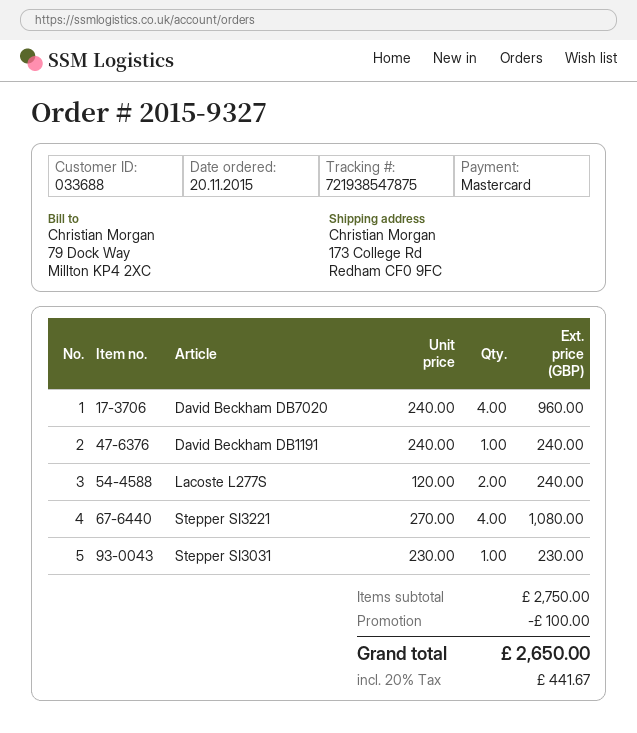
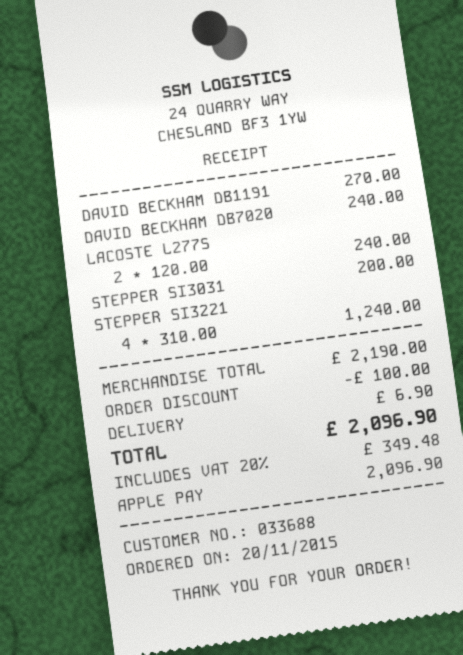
payment method: Mastercard -> Apple Pay
David Beckham DB7020: 4 x 240.00 = 960.00 -> 1 x 240.00 = 240.00
David Beckham DB1191: 1 x 240.00 = 240.00 -> 1 x 270.00 = 270.00
Stepper SI3221: 4 x 270.00 = 1080.00 -> 4 x 310.00 = 1240.00
Stepper SI3031: 1 x 230.00 = 230.00 -> 1 x 200.00 = 200.00
subtotal: 2750.00 -> 2190.00
shipping: none -> 6.90
tax: 20% = 441.67 -> 20% = 349.48
total: 2650.00 -> 2096.90

